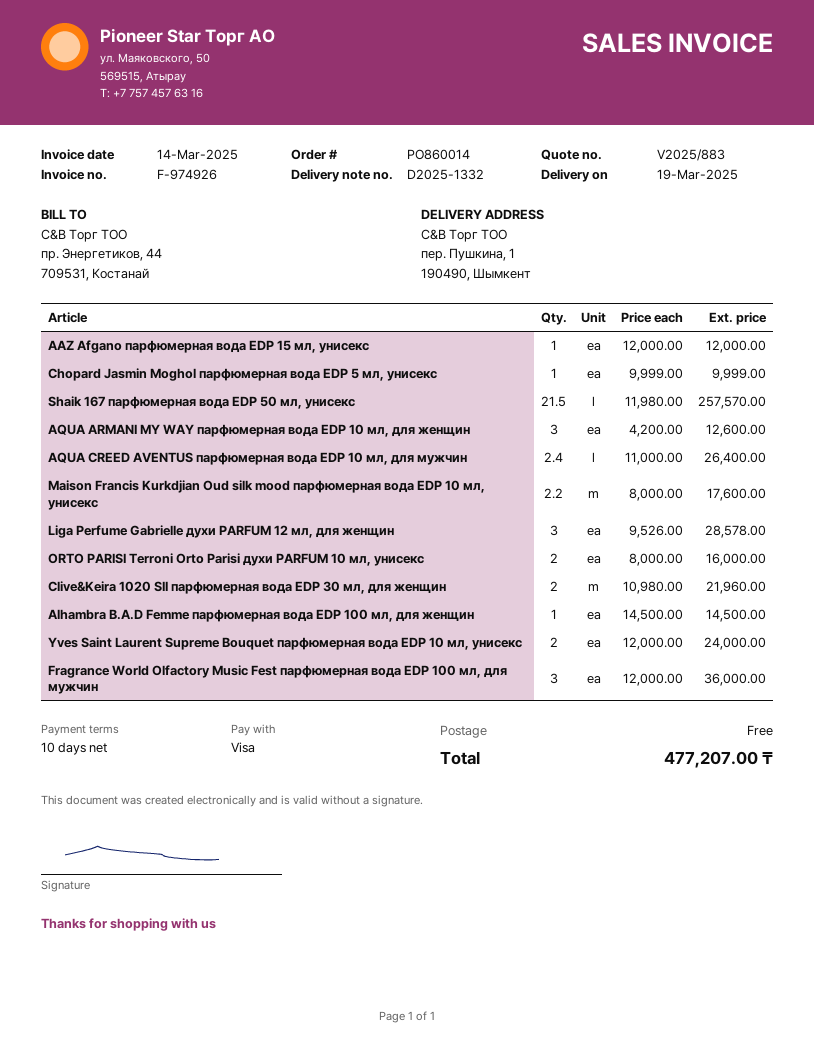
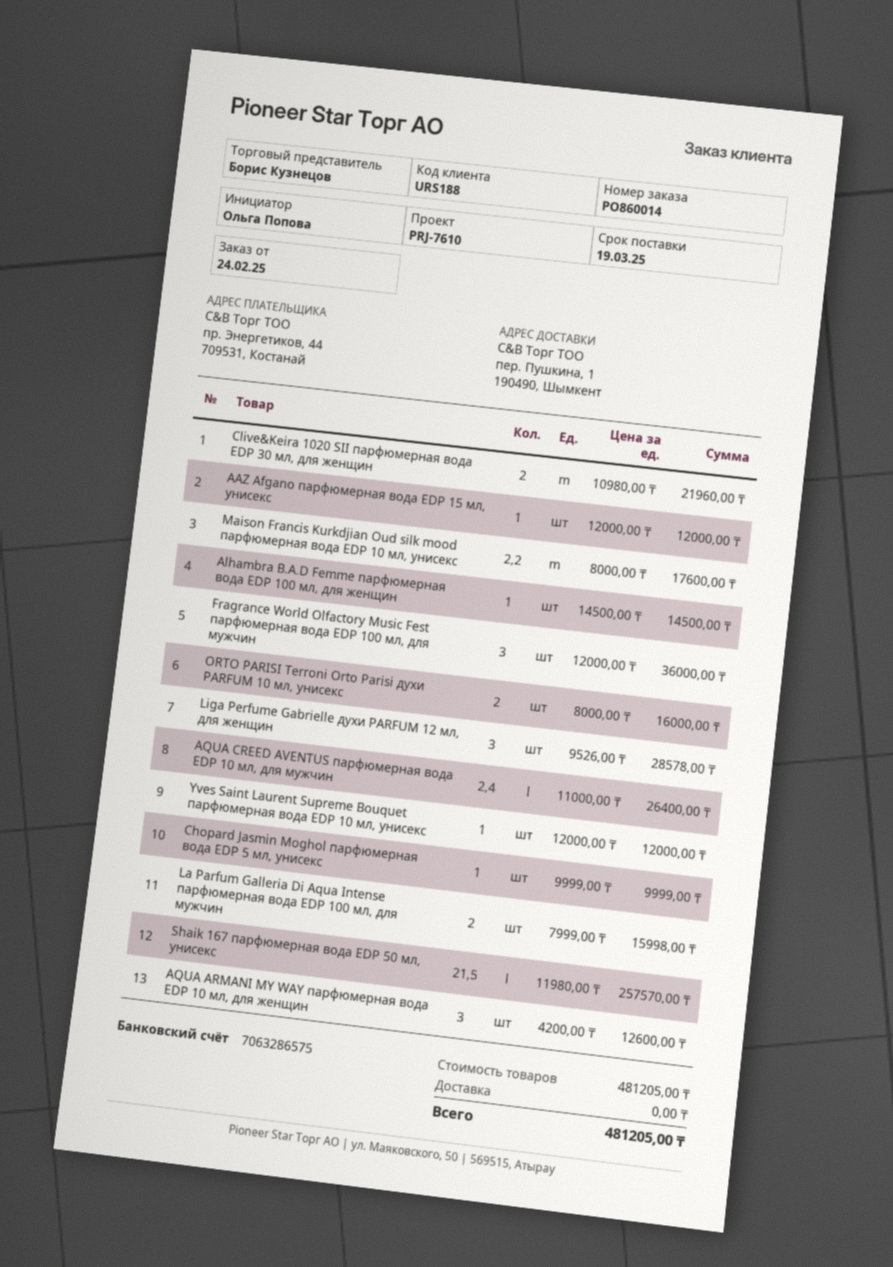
Yves Saint Laurent Supreme Bouquet парфюмерная вода EDP 10 мл, унисекс: 2 x 12000.00 = 24000.00 -> 1 x 12000.00 = 12000.00
La Parfum Galleria Di Aqua Intense парфюмерная вода EDP 100 мл, для мужчин: none -> 2 x 7999.00 = 15998.00
total: 477207.00 -> 481205.00

